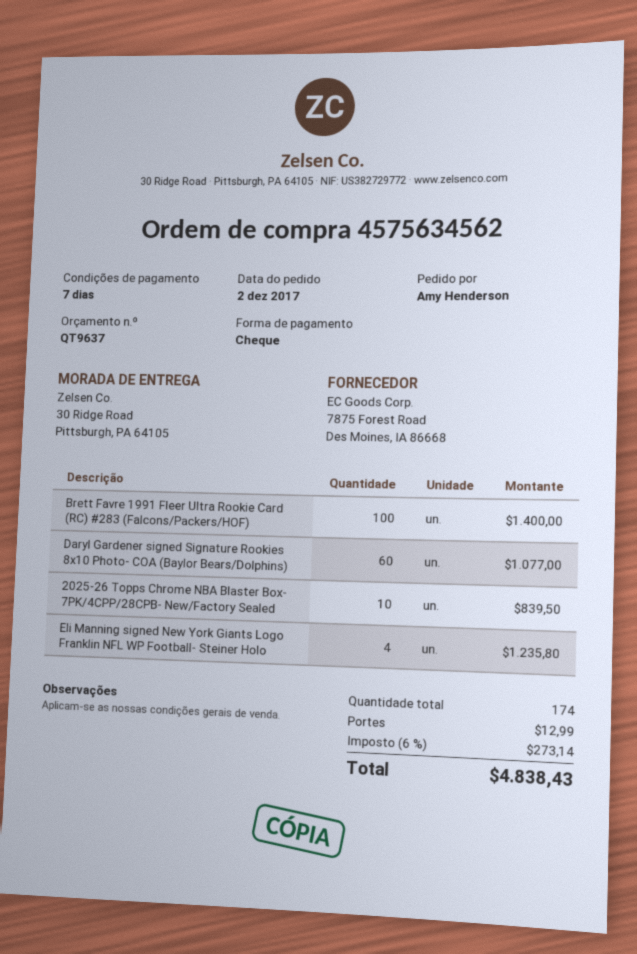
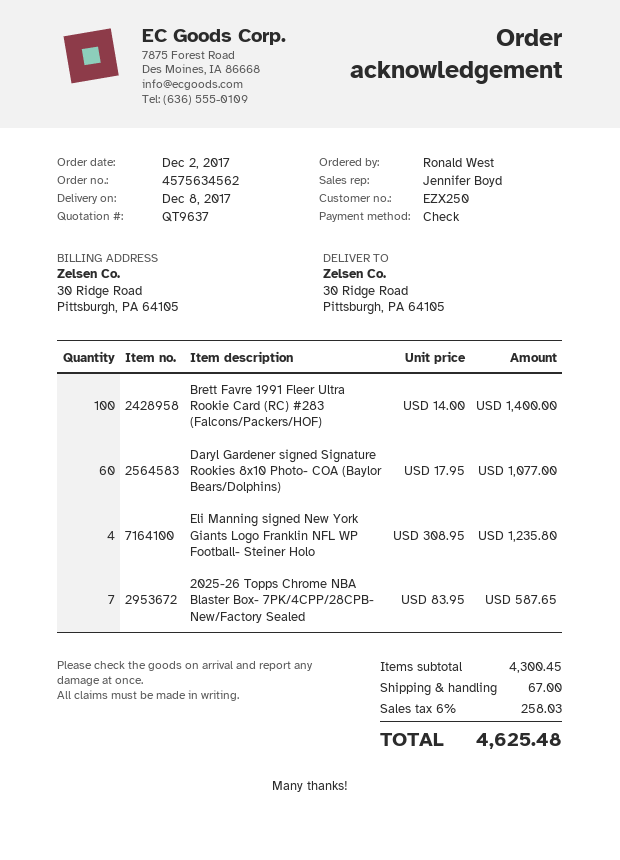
ordered by: Amy Henderson -> Ronald West
2025-26 Topps Chrome NBA Blaster Box- 7PK/4CPP/28CPB- New/Factory Sealed: 10 for 839.50 -> 7 for 587.65
shipping: 12.99 -> 67.00
tax: 6% = 273.14 -> 6% = 258.03
total: 4838.43 -> 4625.48

